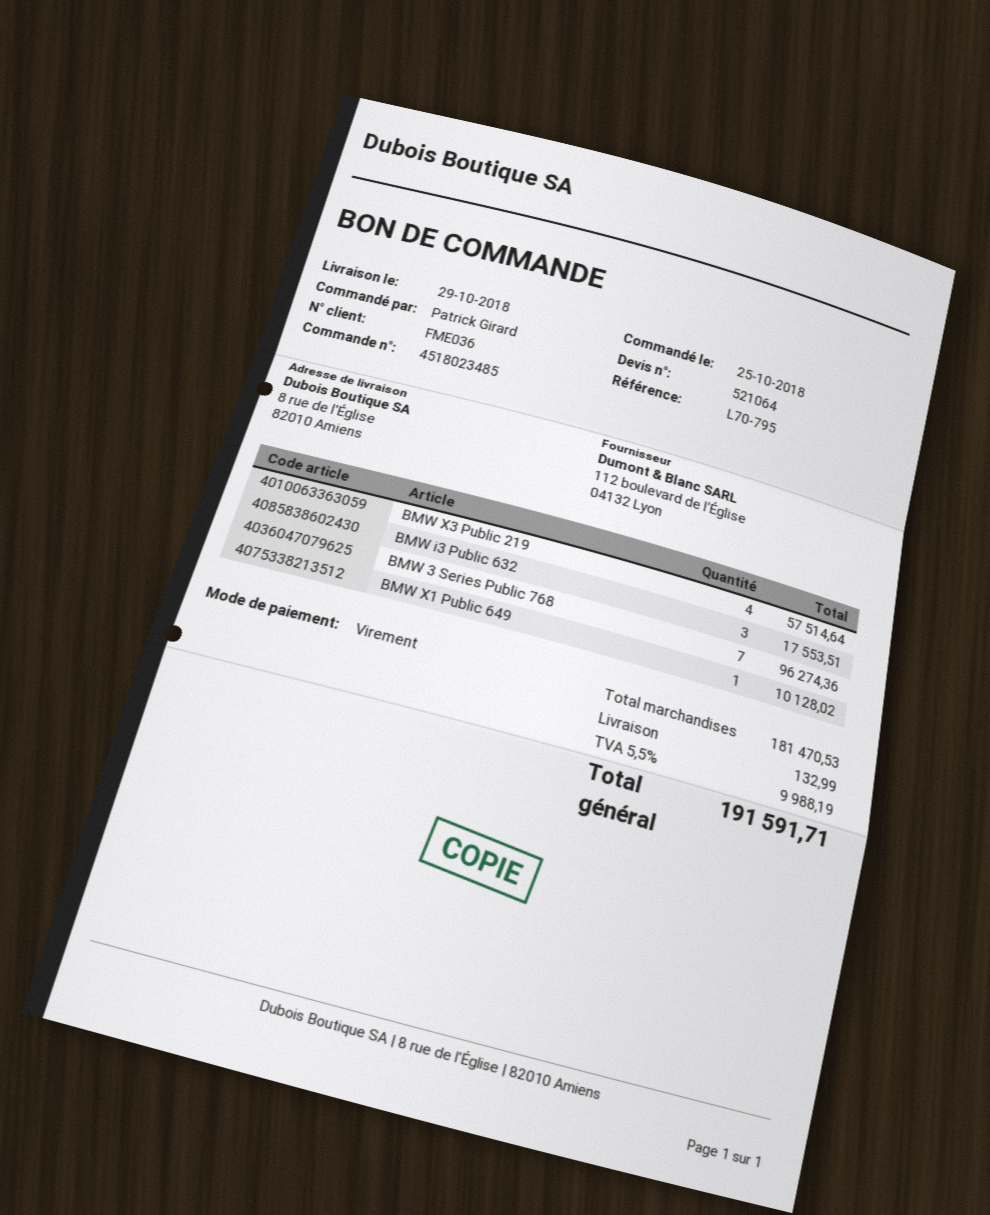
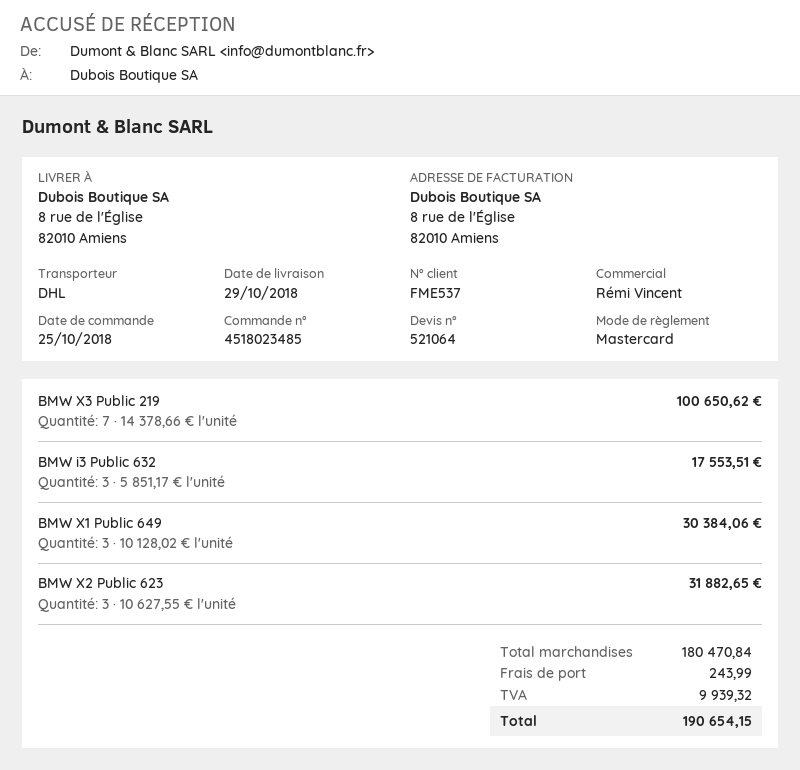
customer number: FME036 -> FME537
payment method: bank transfer -> Mastercard
BMW X3 Public 219: 4 for 57514.64 -> 7 for 100650.62
BMW 3 Series Public 768: 7 for 96274.36 -> none
BMW X1 Public 649: 1 for 10128.02 -> 3 for 30384.06
BMW X2 Public 623: none -> 3 for 31882.65
subtotal: 181470.53 -> 180470.84
shipping: 132.99 -> 243.99
tax: 9988.19 -> 9939.32
total: 191591.71 -> 190654.15

